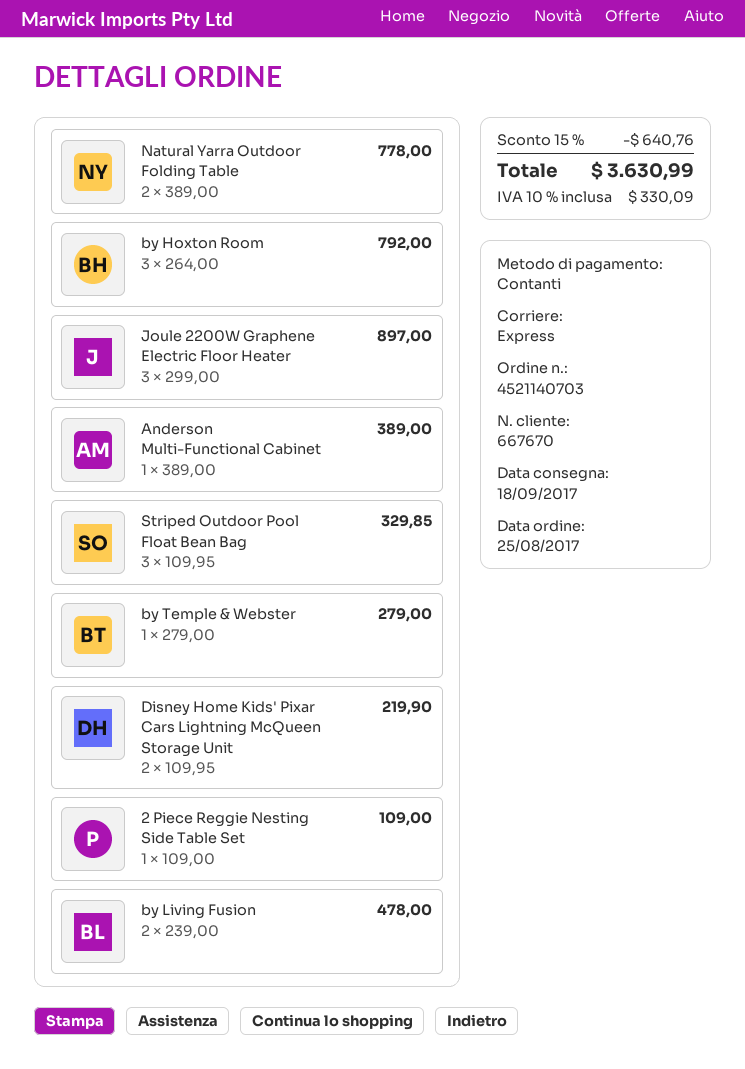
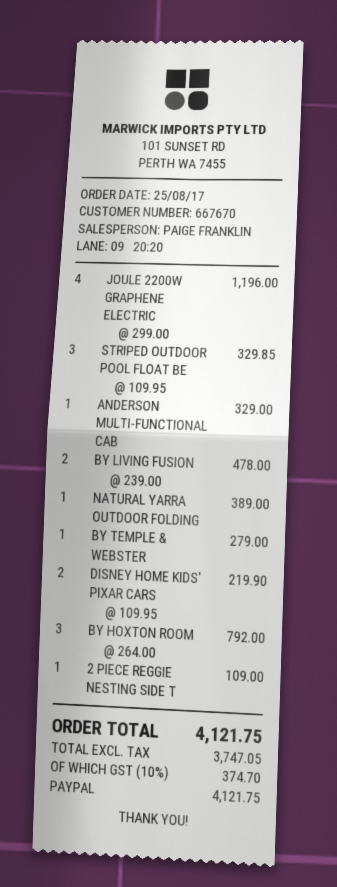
payment method: cash -> PayPal
Natural Yarra Outdoor Folding Table: 2 x 389.00 = 778.00 -> 1 x 389.00 = 389.00
Joule 2200W Graphene Electric Floor Heater: 3 x 299.00 = 897.00 -> 4 x 299.00 = 1196.00
Anderson Multi-Functional Cabinet: 1 x 389.00 = 389.00 -> 1 x 329.00 = 329.00
discount: 15% = 640.76 -> none
tax: 10% = 330.09 -> 10% = 374.70
total: 3630.99 -> 4121.75

